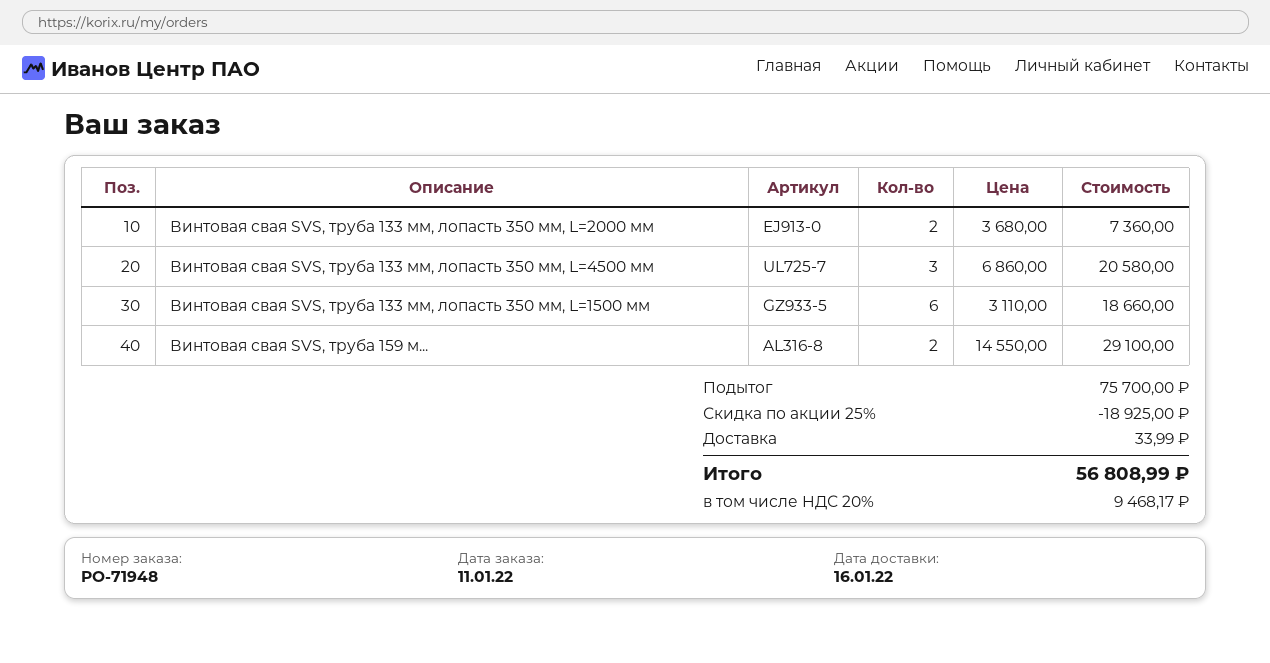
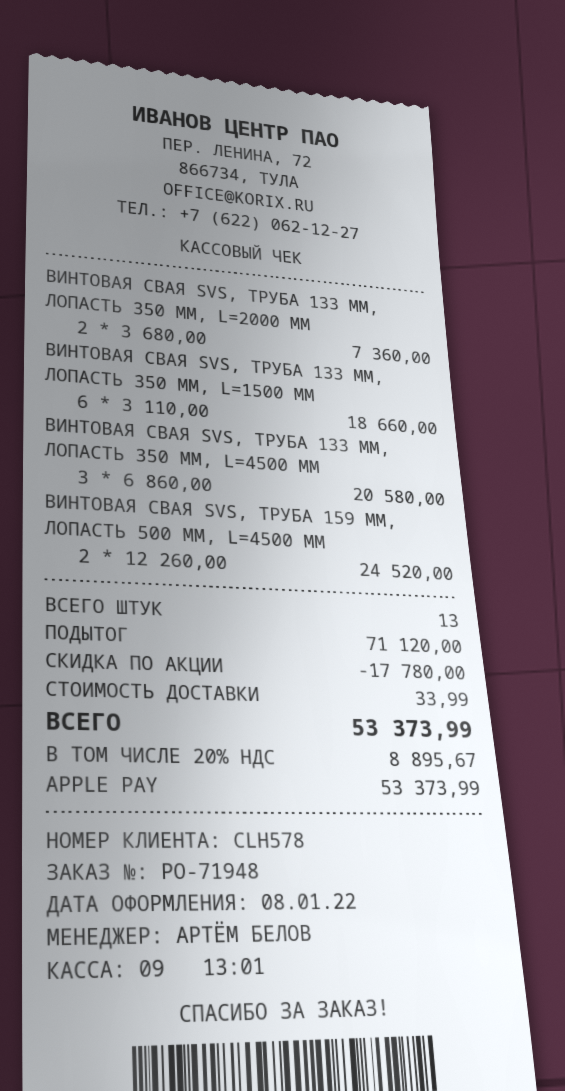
order date: 2022-01-11 -> 2022-01-08
Винтовая свая SVS, труба 159 м...: 2 x 14550.00 = 29100.00 -> 2 x 12260.00 = 24520.00
subtotal: 75700.00 -> 71120.00
discount: 18925.00 -> 17780.00
tax: 20% = 9468.17 -> 20% = 8895.67
total: 56808.99 -> 53373.99

